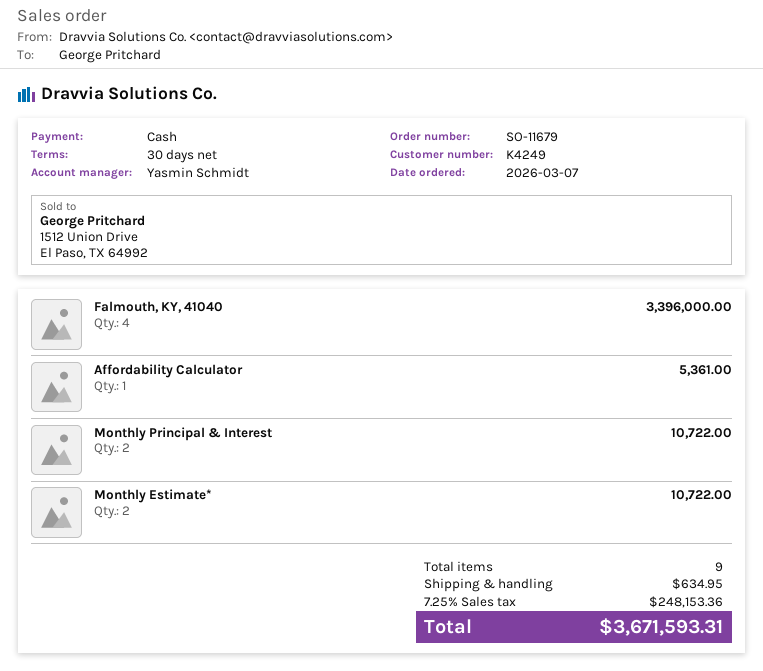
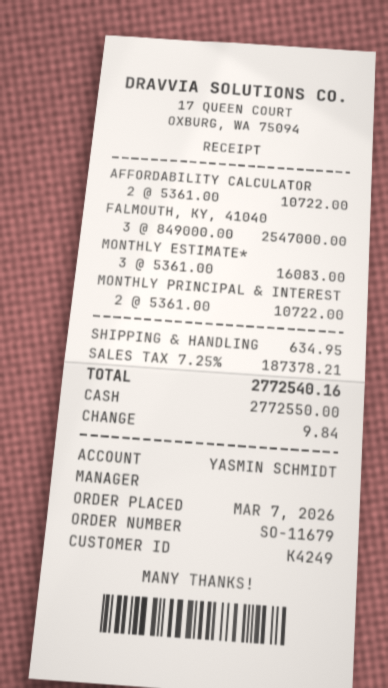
Falmouth, KY, 41040: 4 for 3396000.00 -> 3 for 2547000.00
Affordability Calculator: 1 for 5361.00 -> 2 for 10722.00
Monthly Estimate*: 2 for 10722.00 -> 3 for 16083.00
tax: 7.25% = 248153.36 -> 7.25% = 187378.21
total: 3671593.31 -> 2772540.16

